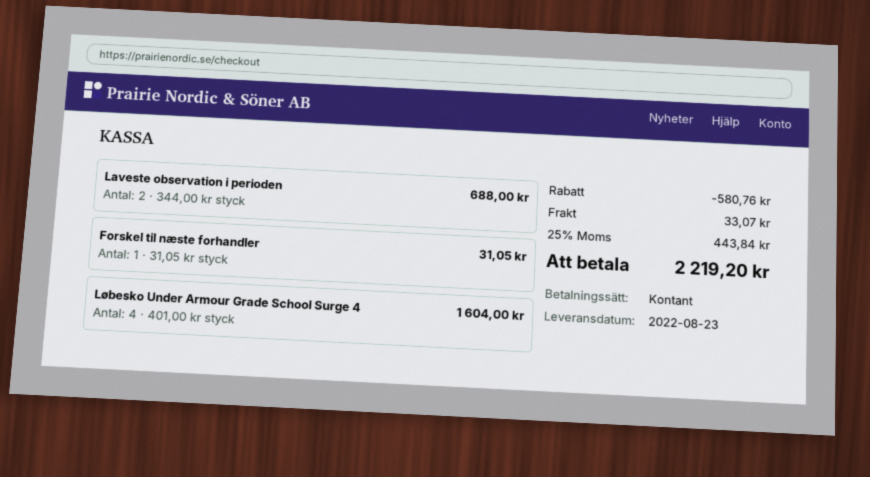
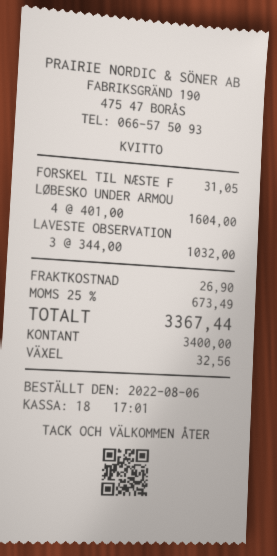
Laveste observation i perioden: 2 x 344.00 = 688.00 -> 3 x 344.00 = 1032.00
discount: 580.76 -> none
shipping: 33.07 -> 26.90
tax: 25% = 443.84 -> 25% = 673.49
total: 2219.20 -> 3367.44

